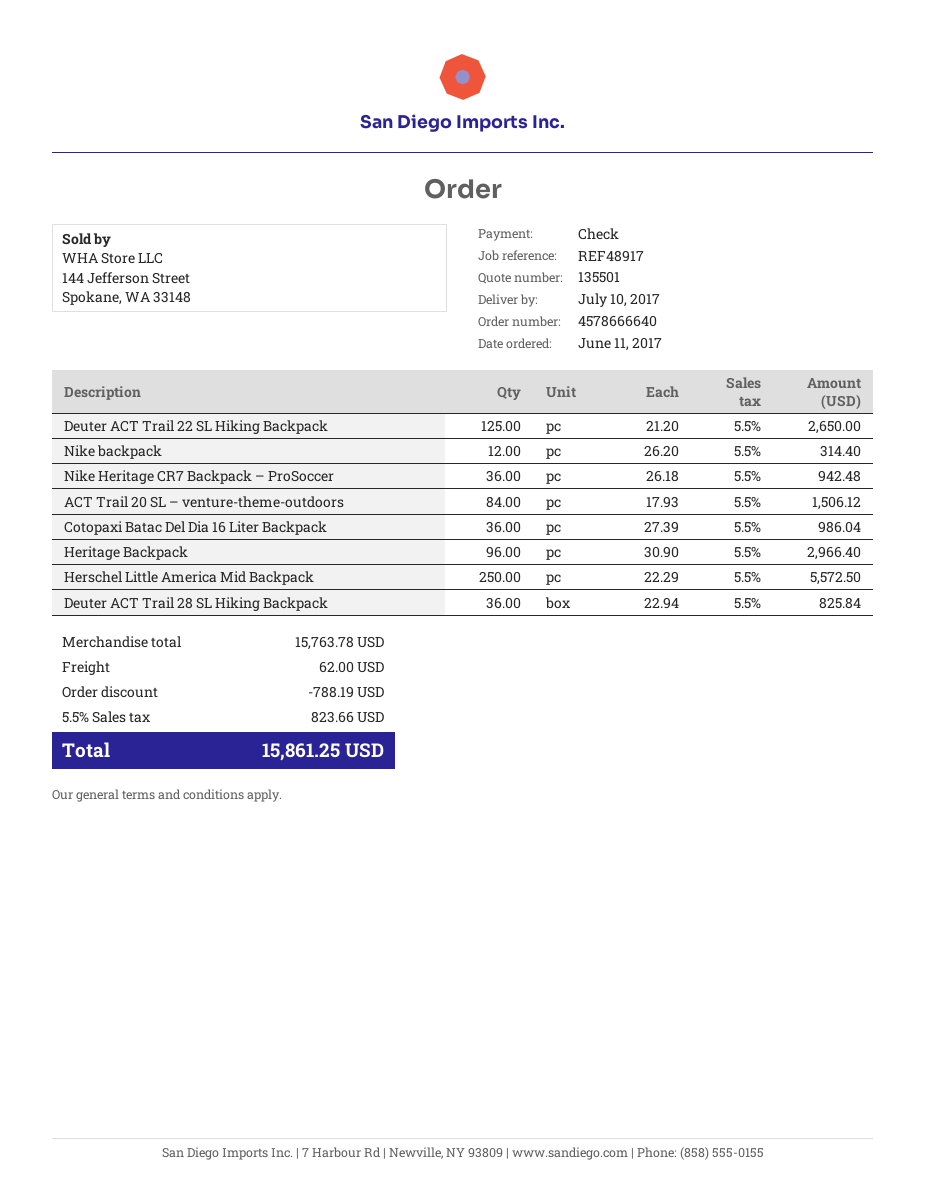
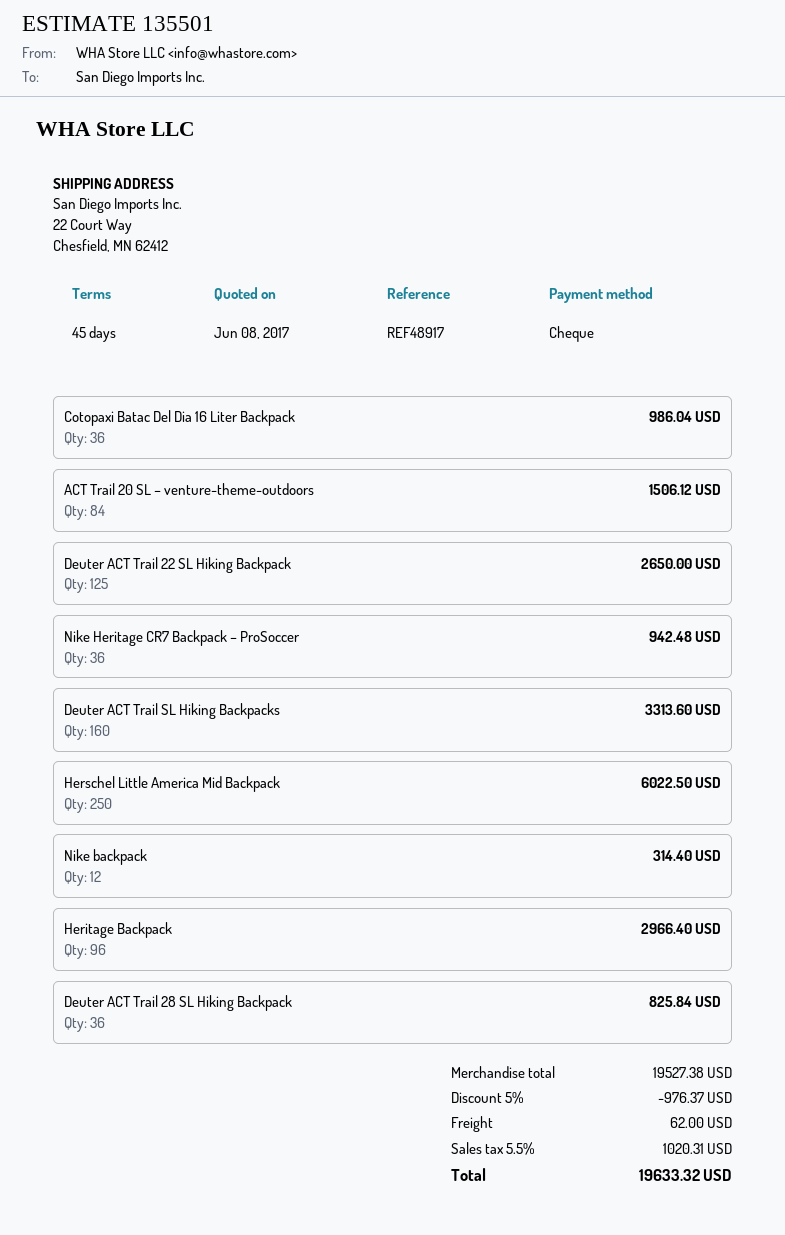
Herschel Little America Mid Backpack: 250 for 5572.50 -> 250 for 6022.50
Deuter ACT Trail SL Hiking Backpacks: none -> 160 for 3313.60
subtotal: 15763.78 -> 19527.38
discount: 788.19 -> 976.37
tax: 5.5% = 823.66 -> 5.5% = 1020.31
total: 15861.25 -> 19633.32

